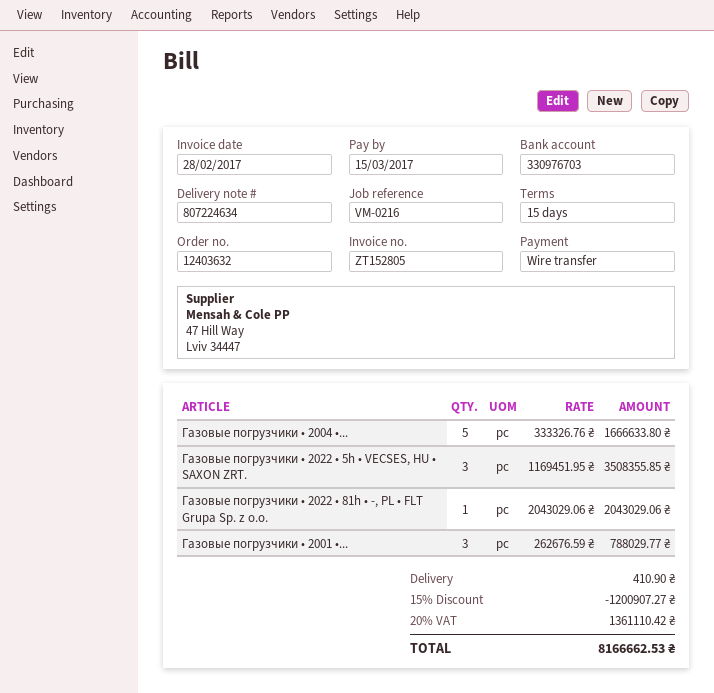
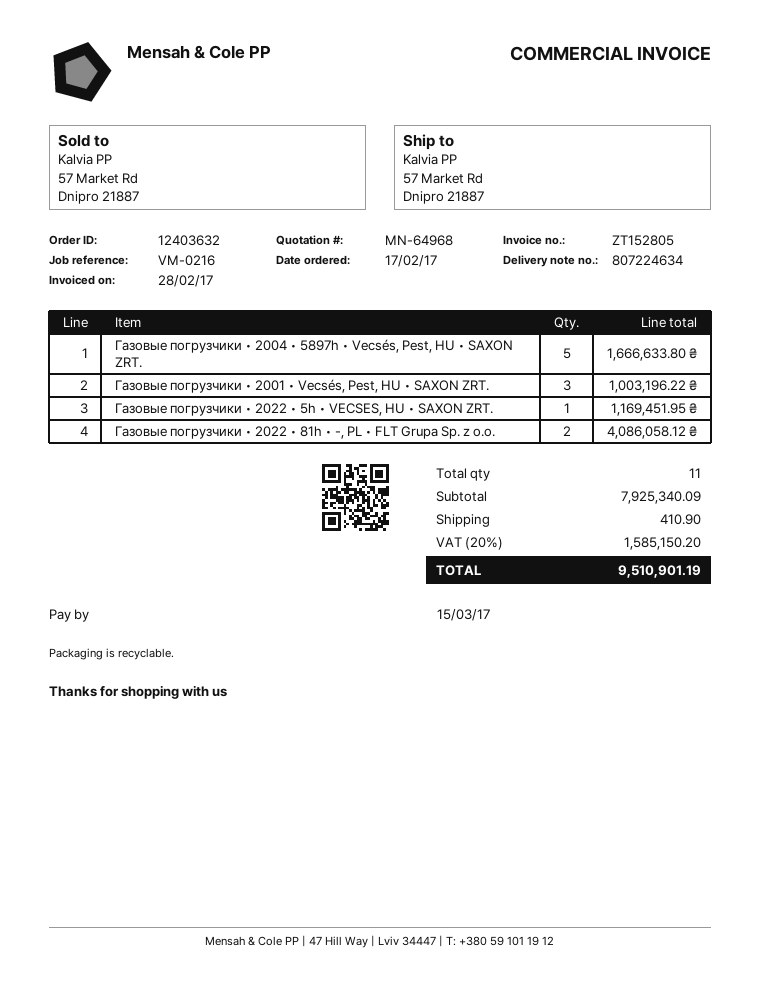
Газовые погрузчики • 2022 • 5h • VECSES, HU • SAXON ZRT.: 3 for 3508355.85 -> 1 for 1169451.95
Газовые погрузчики • 2022 • 81h • -, PL • FLT Grupa Sp. z o.o.: 1 for 2043029.06 -> 2 for 4086058.12
Газовые погрузчики • 2001 •...: 3 for 788029.77 -> 3 for 1003196.22
discount: 15% = 1200907.27 -> none
tax: 20% = 1361110.42 -> 20% = 1585150.20
total: 8166662.53 -> 9510901.19

